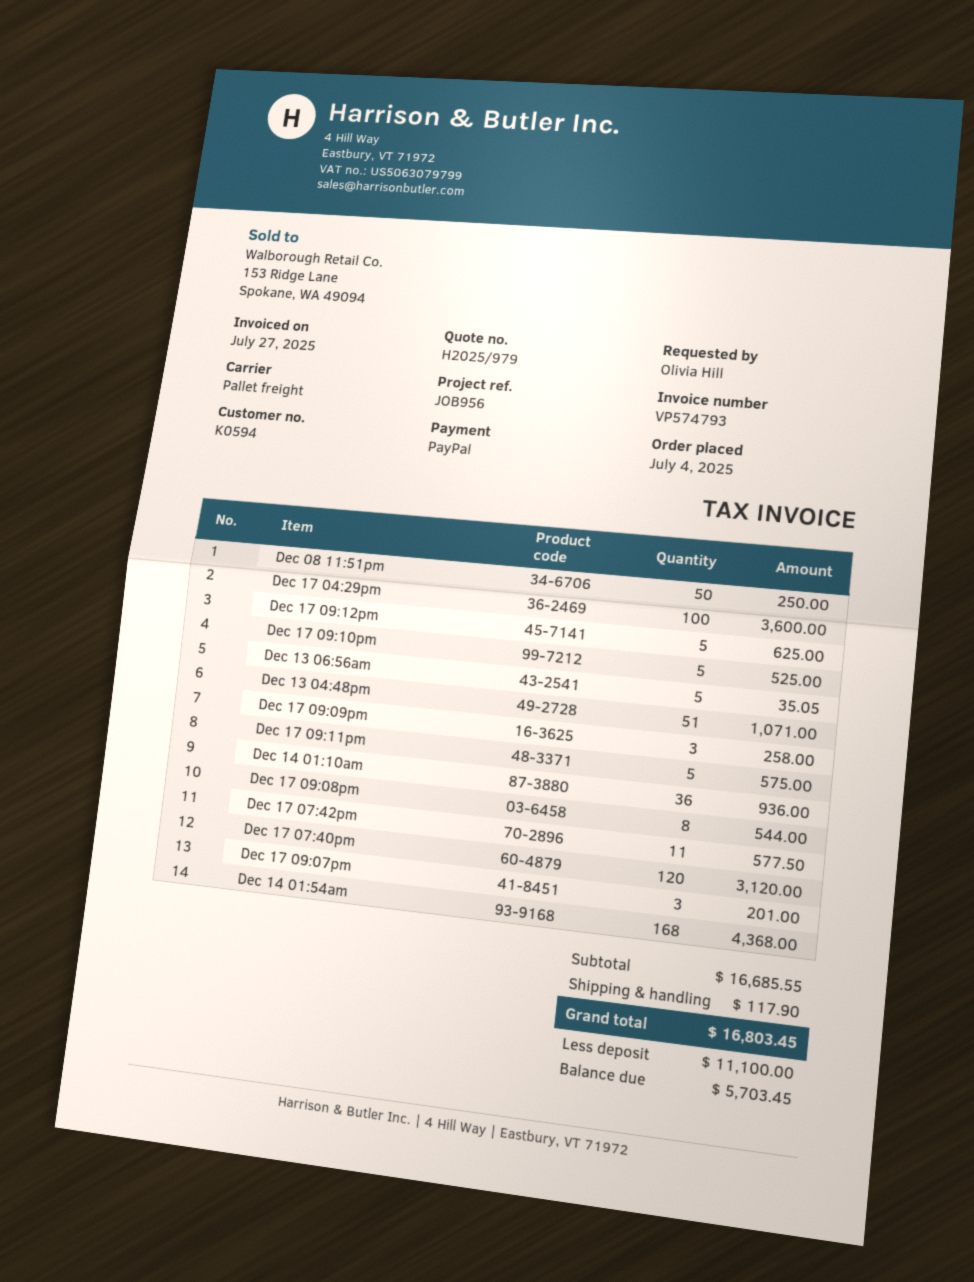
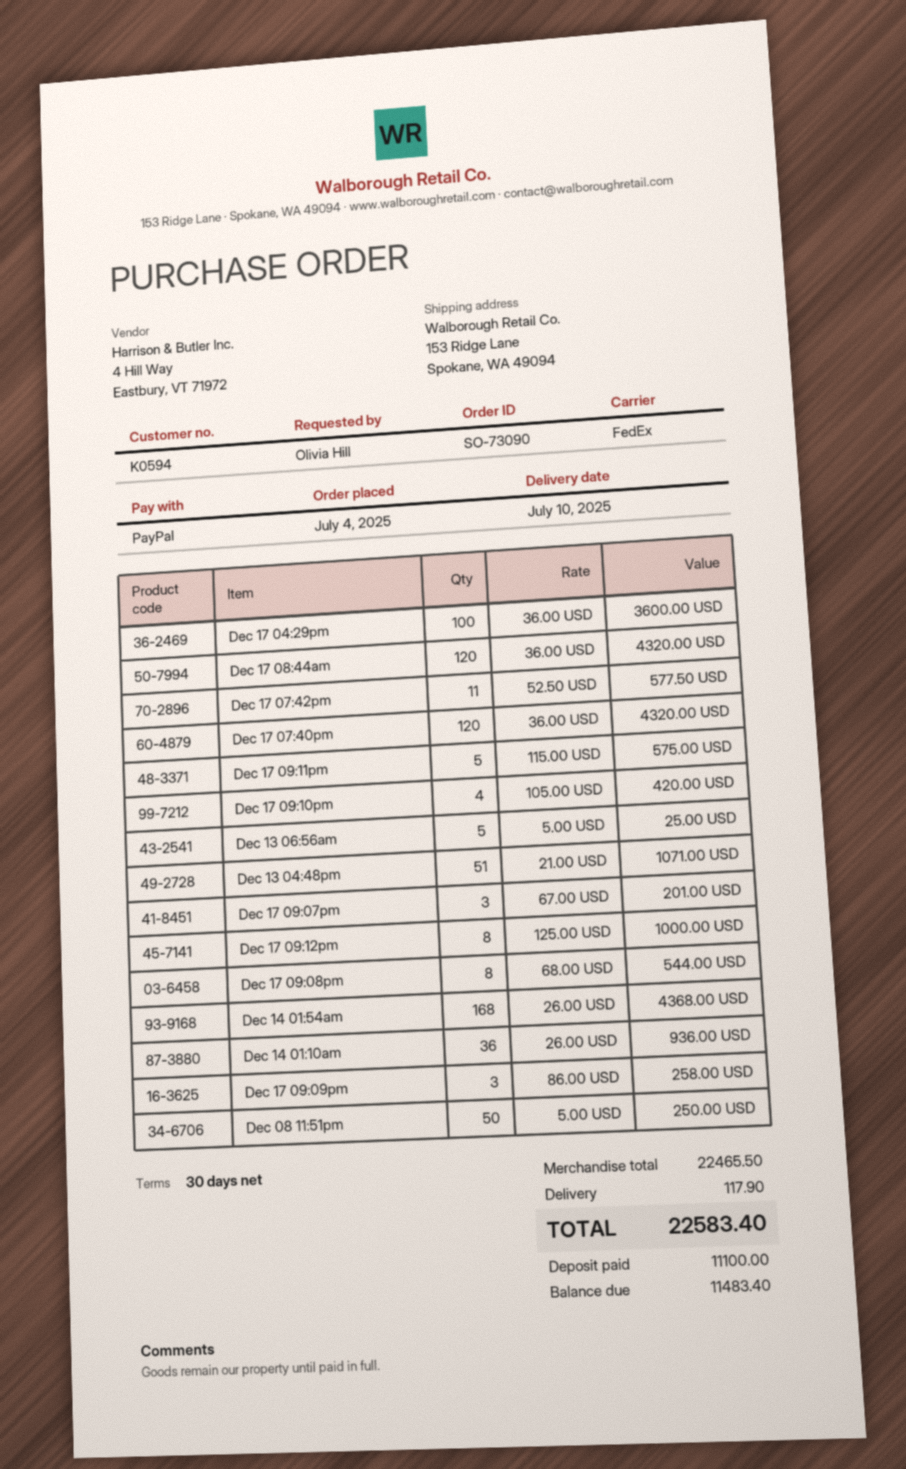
shipping method: pallet freight -> FedEx
Dec 17 09:12pm: 5 for 625.00 -> 8 for 1000.00
Dec 17 09:10pm: 5 for 525.00 -> 4 for 420.00
Dec 13 06:56am: 5 for 35.05 -> 5 for 25.00
Dec 17 07:40pm: 120 for 3120.00 -> 120 for 4320.00
Dec 17 08:44am: none -> 120 for 4320.00
subtotal: 16685.55 -> 22465.50
total: 16803.45 -> 22583.40
balance: 5703.45 -> 11483.40

